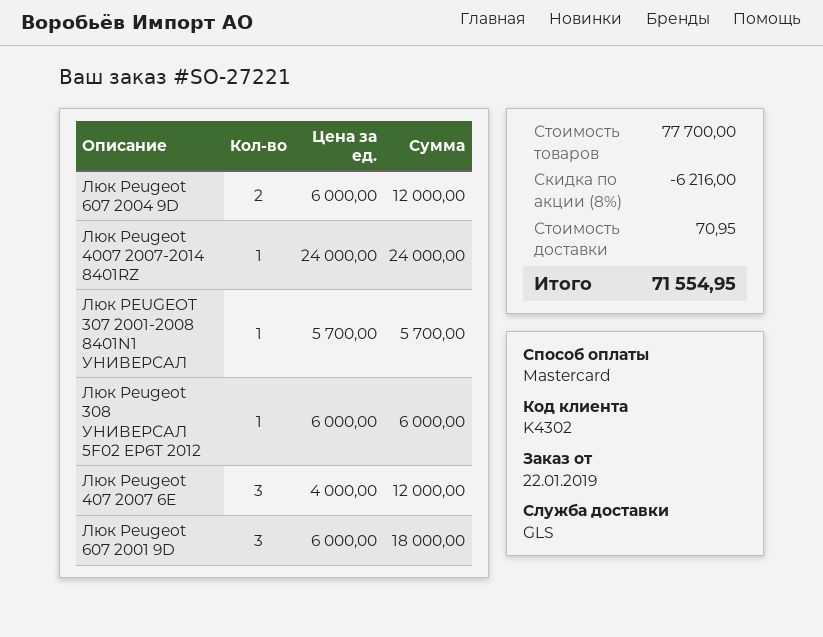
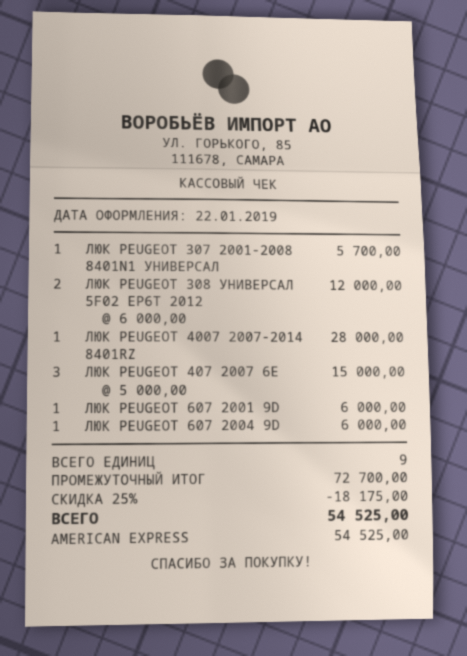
payment method: Mastercard -> American Express
Люк Peugeot 607 2004 9D: 2 x 6000.00 = 12000.00 -> 1 x 6000.00 = 6000.00
Люк Peugeot 4007 2007-2014 8401RZ: 1 x 24000.00 = 24000.00 -> 1 x 28000.00 = 28000.00
Люк Peugeot 308 УНИВЕРСАЛ 5F02 EP6T 2012: 1 x 6000.00 = 6000.00 -> 2 x 6000.00 = 12000.00
Люк Peugeot 407 2007 6E: 3 x 4000.00 = 12000.00 -> 3 x 5000.00 = 15000.00
Люк Peugeot 607 2001 9D: 3 x 6000.00 = 18000.00 -> 1 x 6000.00 = 6000.00
subtotal: 77700.00 -> 72700.00
discount: 8% = 6216.00 -> 25% = 18175.00
shipping: 70.95 -> none
total: 71554.95 -> 54525.00

